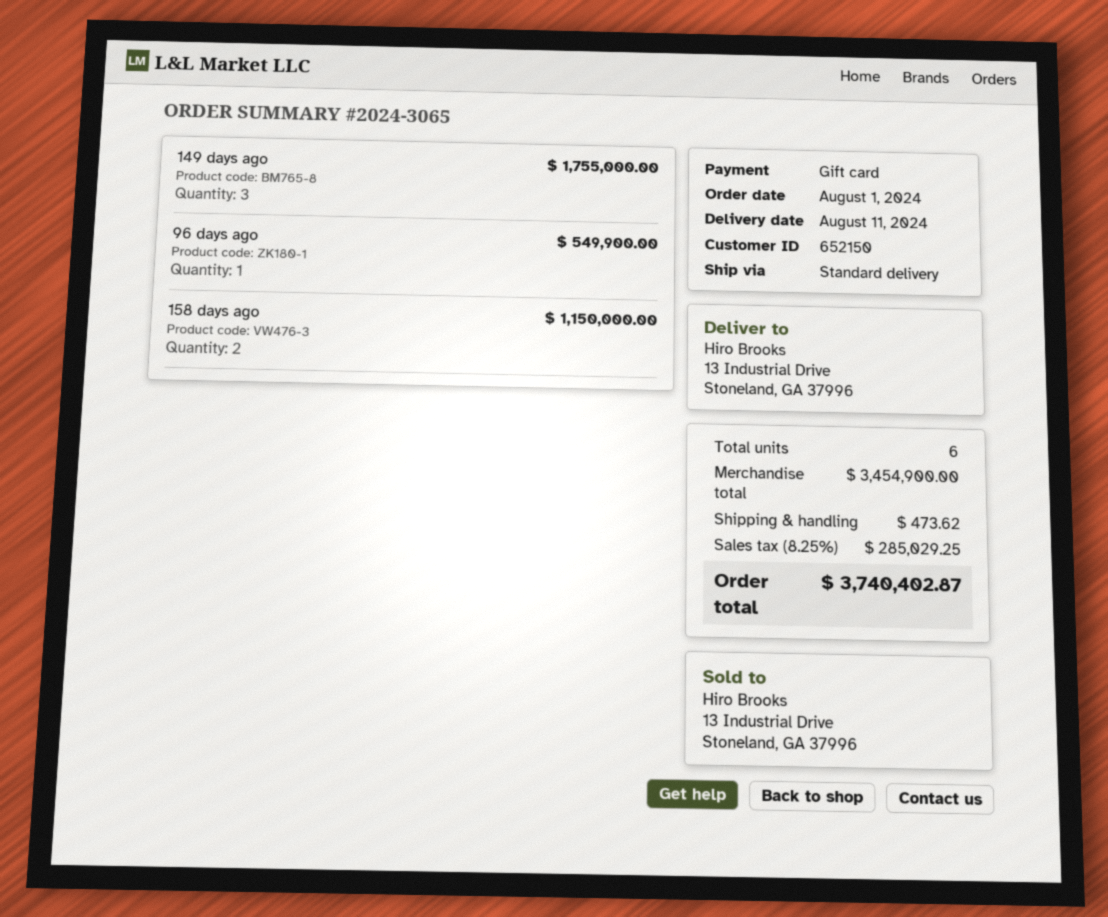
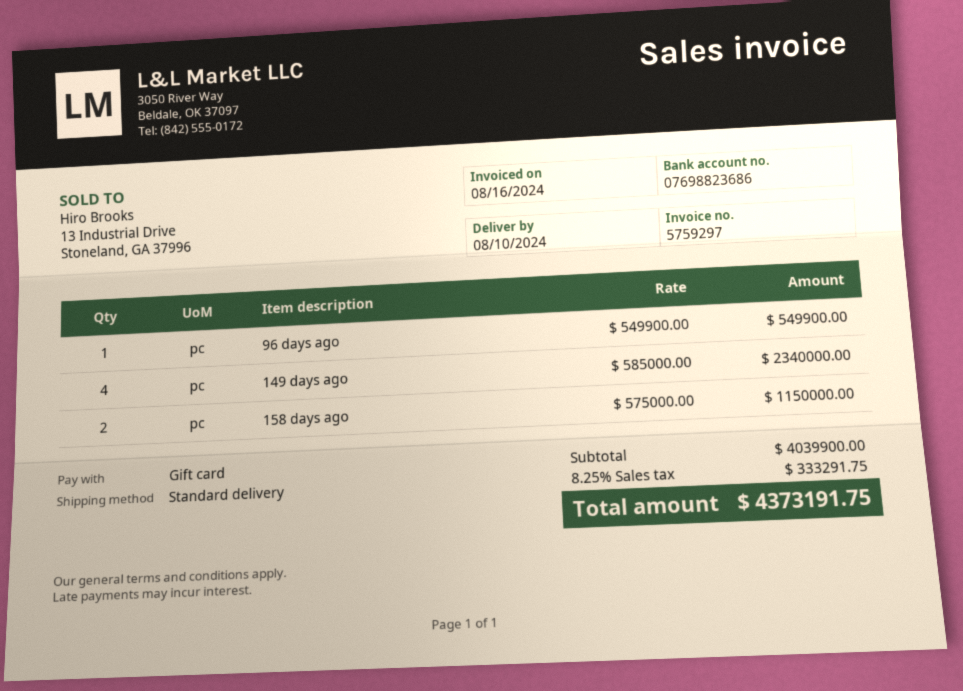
delivery date: 2024-08-11 -> 2024-08-10
149 days ago: 3 for 1755000.00 -> 4 for 2340000.00
subtotal: 3454900.00 -> 4039900.00
shipping: 473.62 -> none
tax: 8.25% = 285029.25 -> 8.25% = 333291.75
total: 3740402.87 -> 4373191.75

